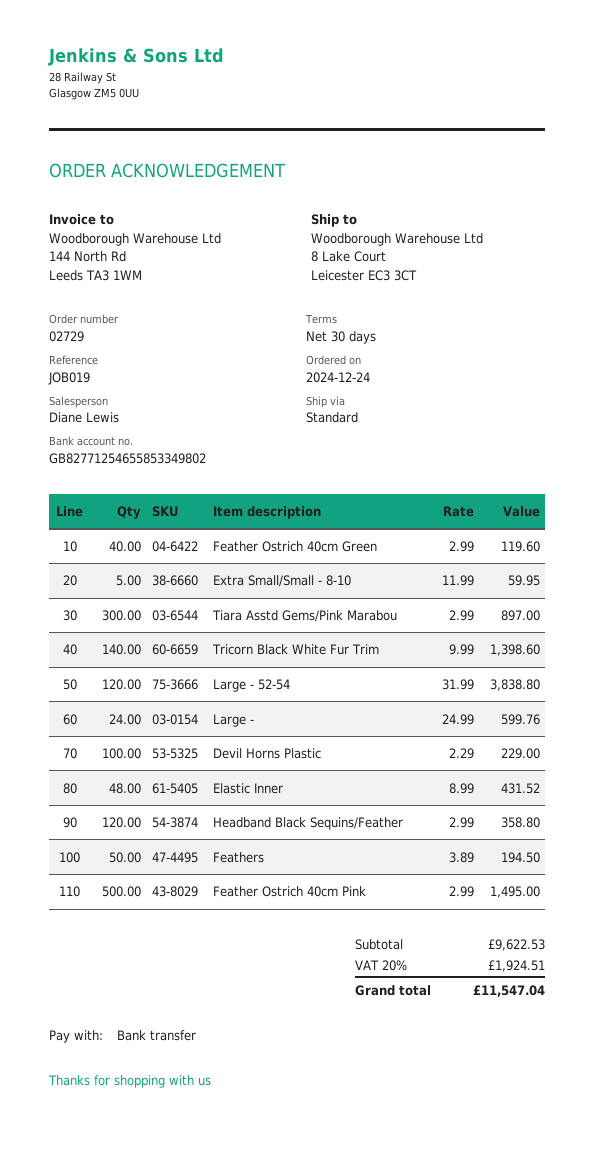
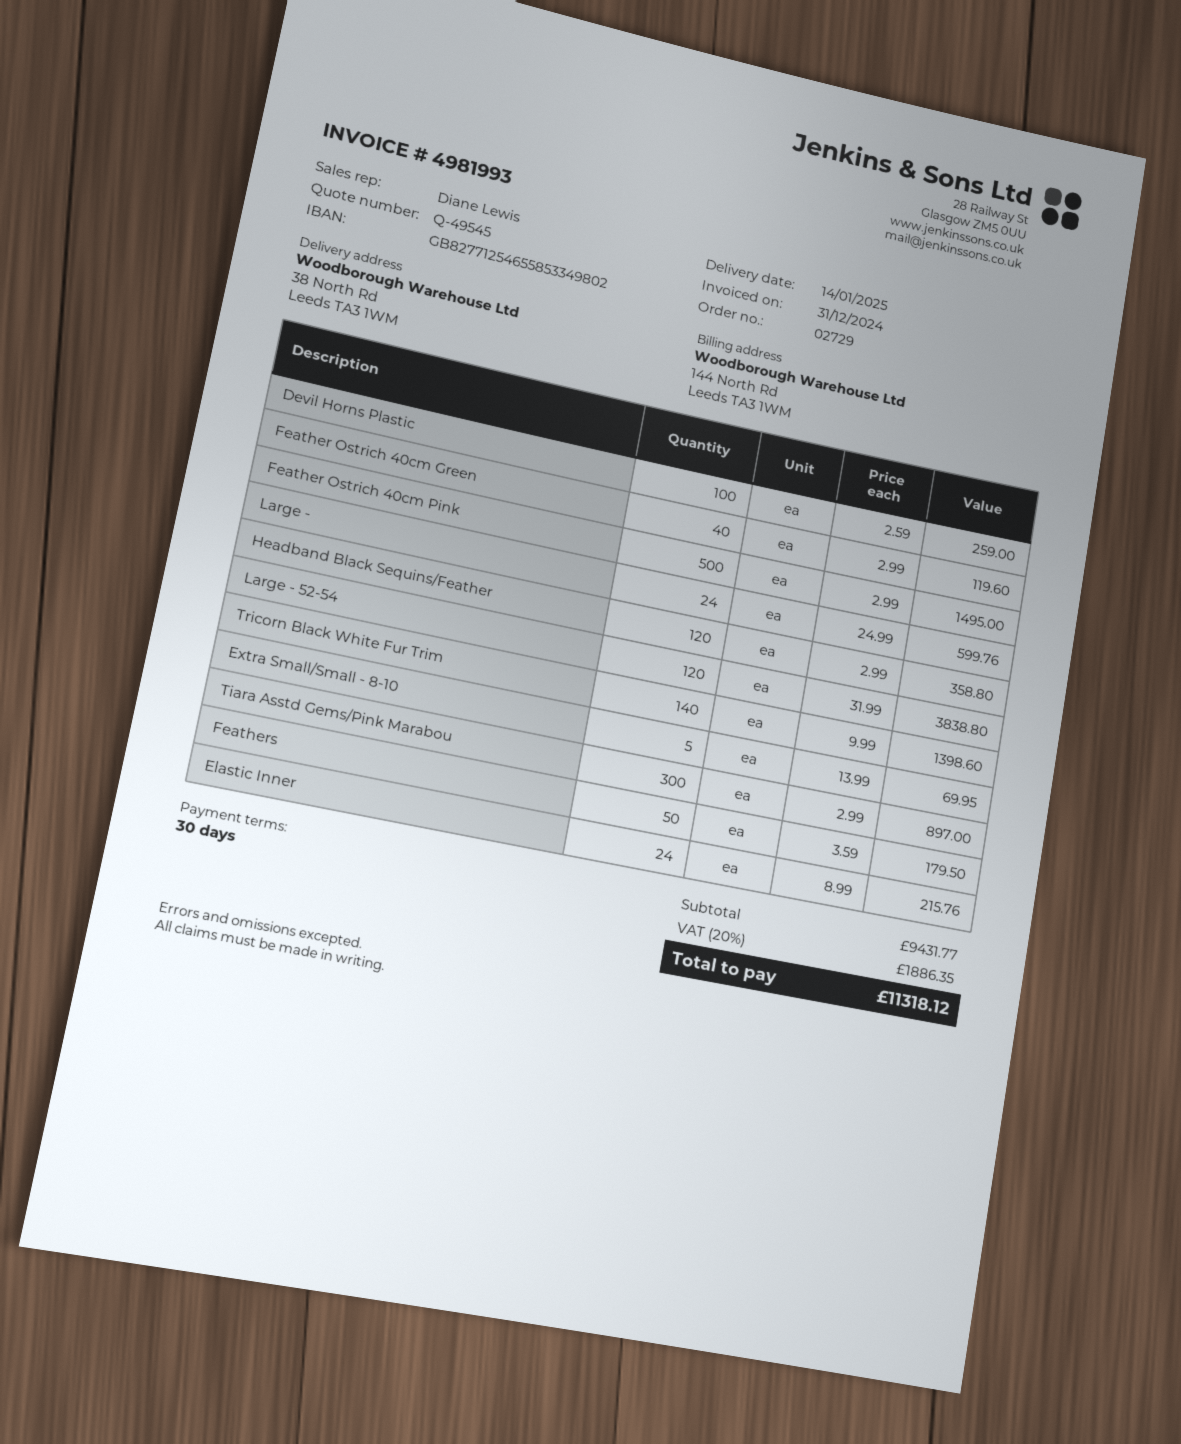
ship to: 8 Lake Court, Leicester EC3 3CT -> 38 North Rd, Leeds TA3 1WM
Extra Small/Small - 8-10: 5 x 11.99 = 59.95 -> 5 x 13.99 = 69.95
Devil Horns Plastic: 100 x 2.29 = 229.00 -> 100 x 2.59 = 259.00
Elastic Inner: 48 x 8.99 = 431.52 -> 24 x 8.99 = 215.76
Feathers: 50 x 3.89 = 194.50 -> 50 x 3.59 = 179.50
subtotal: 9622.53 -> 9431.77
tax: 20% = 1924.51 -> 20% = 1886.35
total: 11547.04 -> 11318.12

